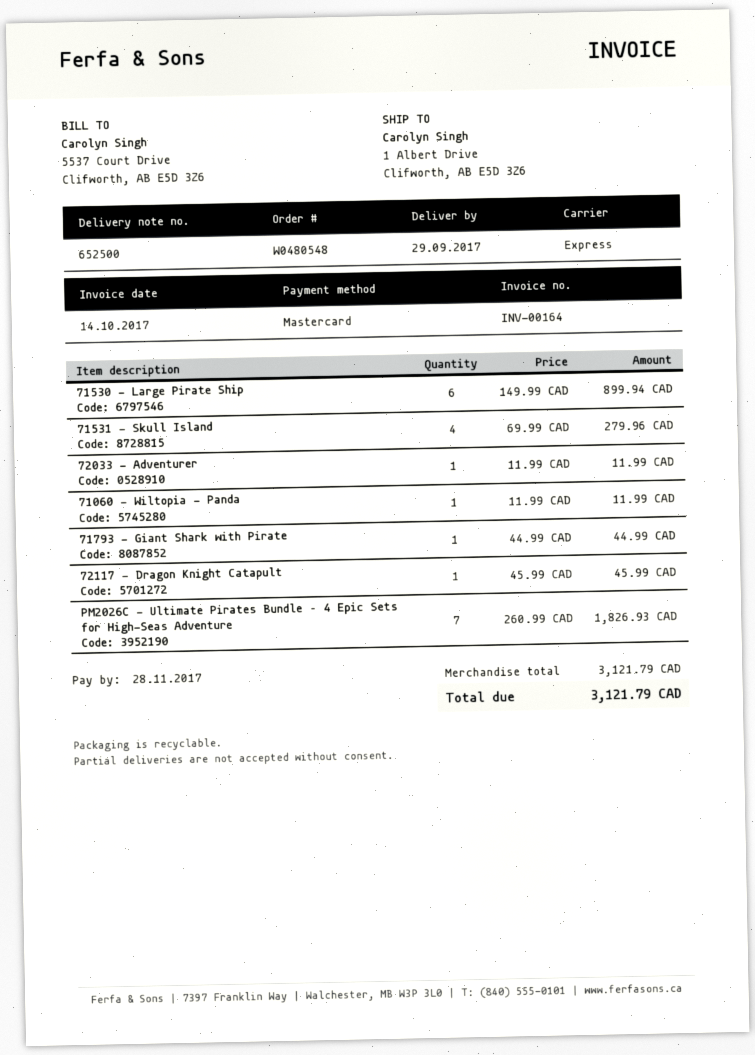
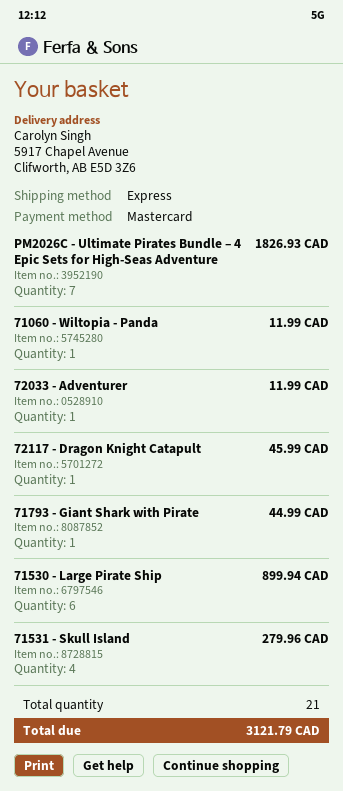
ship to: 1 Albert Drive, Clifworth, AB E5D 3Z6 -> 5917 Chapel Avenue, Clifworth, AB E5D 3Z6

